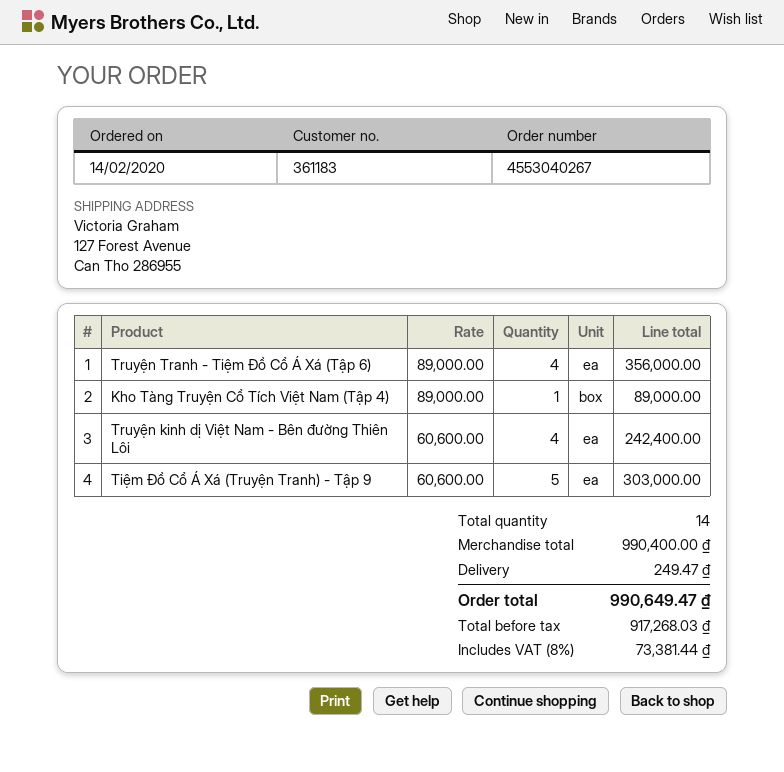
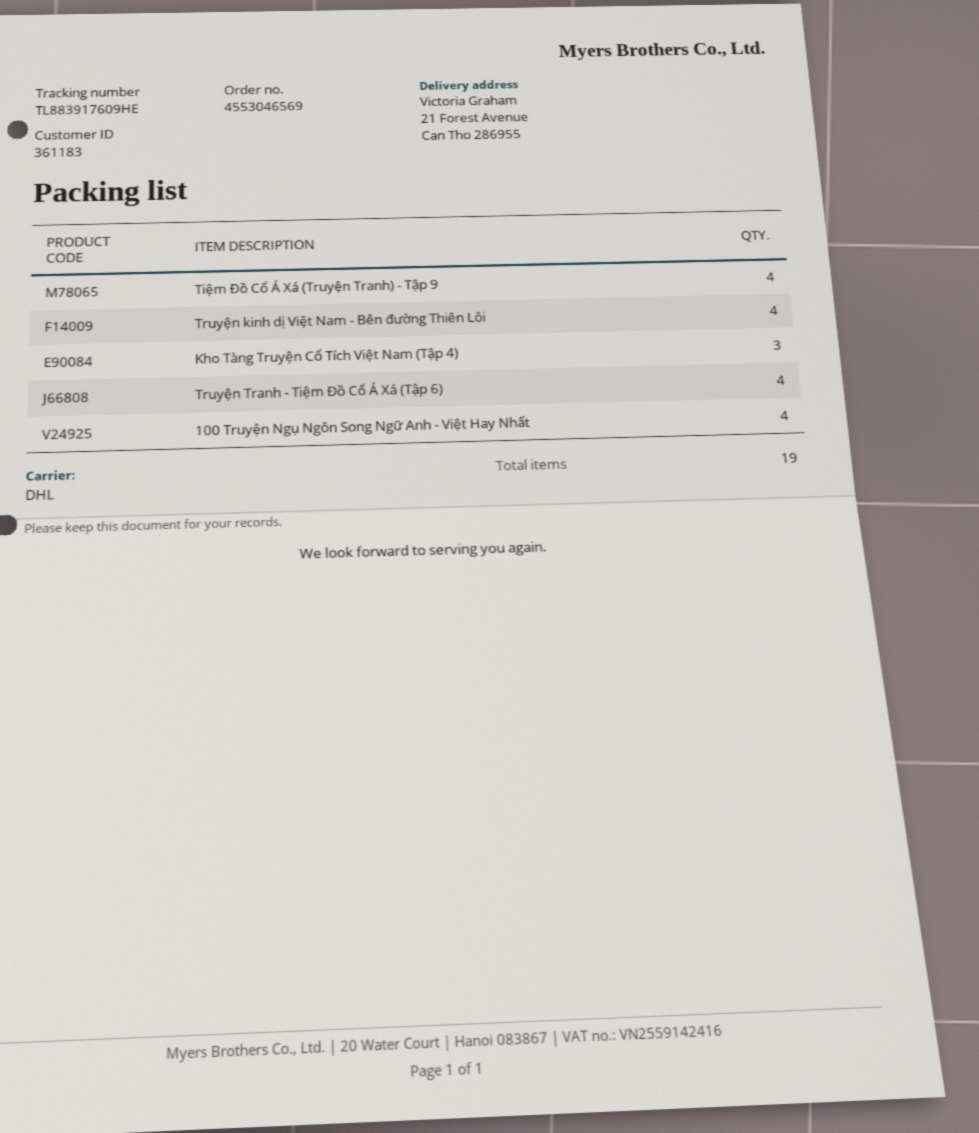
order number: 4553040267 -> 4553046569
ship to: 127 Forest Avenue, Can Tho 286955 -> 21 Forest Avenue, Can Tho 286955
Kho Tàng Truyện Cổ Tích Việt Nam (Tập 4): 1 -> 3
Tiệm Đồ Cổ Á Xá (Truyện Tranh) - Tập 9: 5 -> 4
100 Truyện Ngụ Ngôn Song Ngữ Anh - Việt Hay Nhất: none -> 4
total quantity: 14 -> 19

